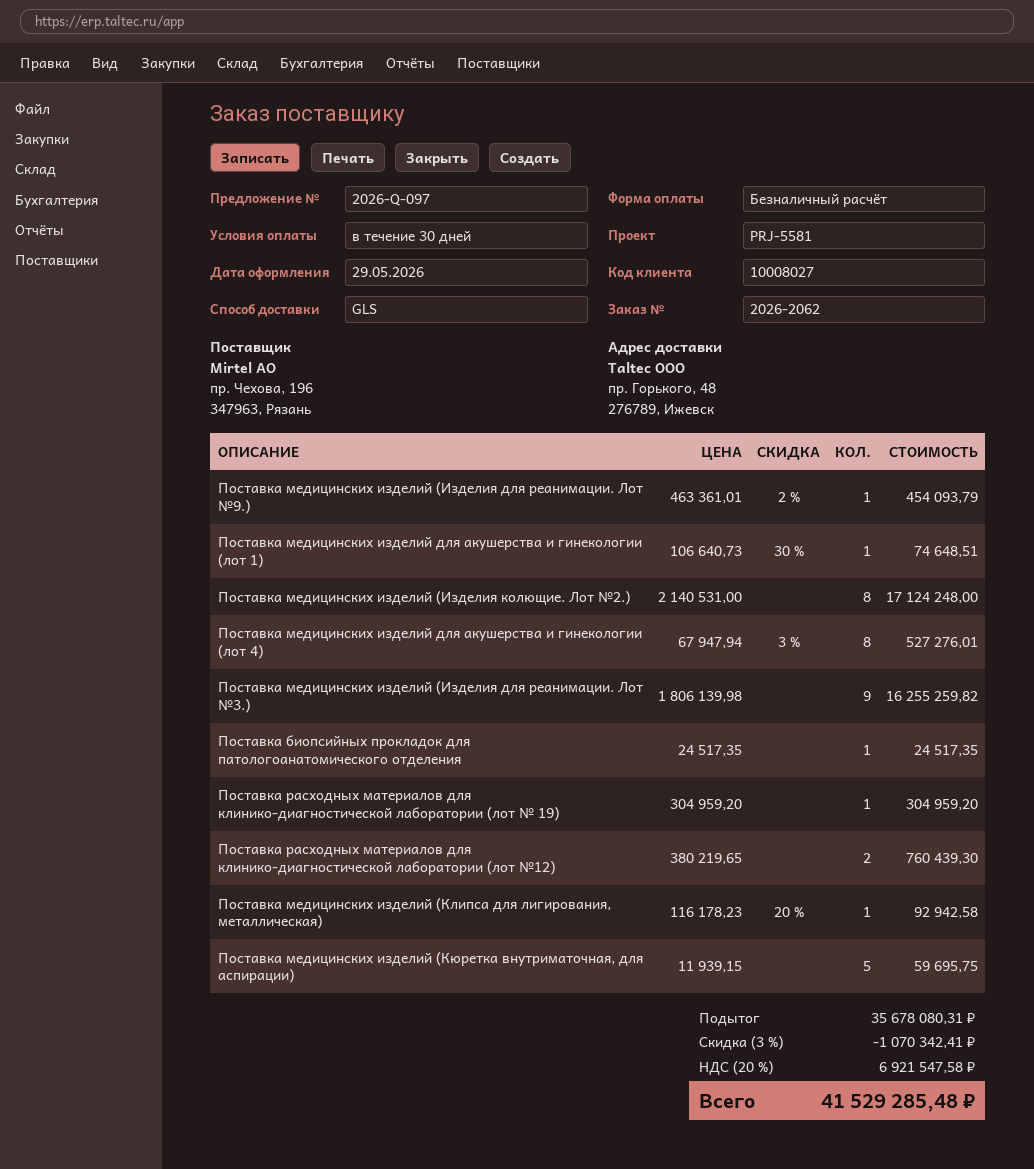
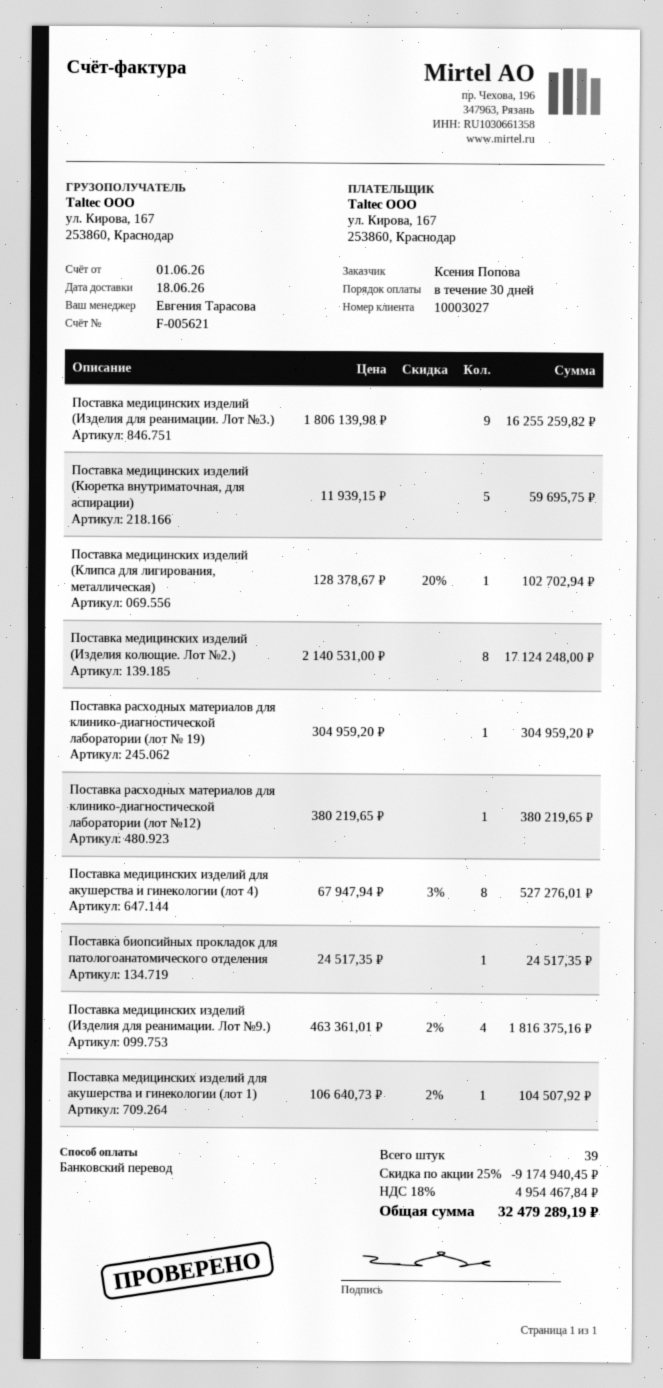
customer number: 10008027 -> 10003027
ship to: пр. Горького, 48, 276789, Ижевск -> ул. Кирова, 167, 253860, Краснодар
Поставка медицинских изделий (Изделия для реанимации. Лот №9.): 1 x 463361.01 - 2% = 454093.79 -> 4 x 463361.01 - 2% = 1816375.16
Поставка медицинских изделий для акушерства и гинекологии (лот 1): 1 x 106640.73 - 30% = 74648.51 -> 1 x 106640.73 - 2% = 104507.92
Поставка расходных материалов для клинико-диагностической лаборатории (лот №12): 2 x 380219.65 = 760439.30 -> 1 x 380219.65 = 380219.65
Поставка медицинских изделий (Клипса для лигирования, металлическая): 1 x 116178.23 - 20% = 92942.58 -> 1 x 128378.67 - 20% = 102702.94
discount: 3% = 1070342.41 -> 25% = 9174940.45
tax: 20% = 6921547.58 -> 18% = 4954467.84
total: 41529285.48 -> 32479289.19

